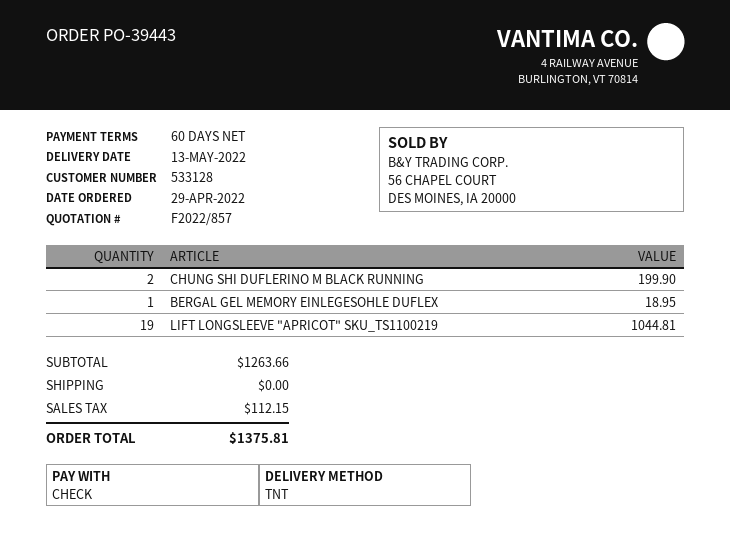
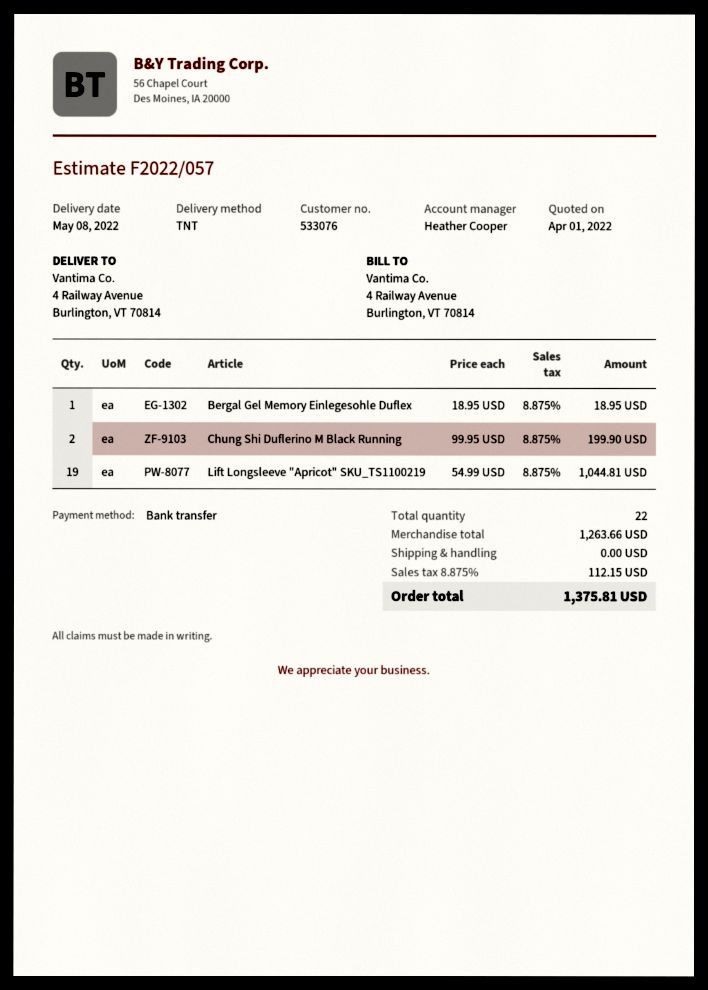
quote number: F2022/857 -> F2022/057
delivery date: 2022-05-13 -> 2022-05-08
customer number: 533128 -> 533076
payment method: cheque -> bank transfer

